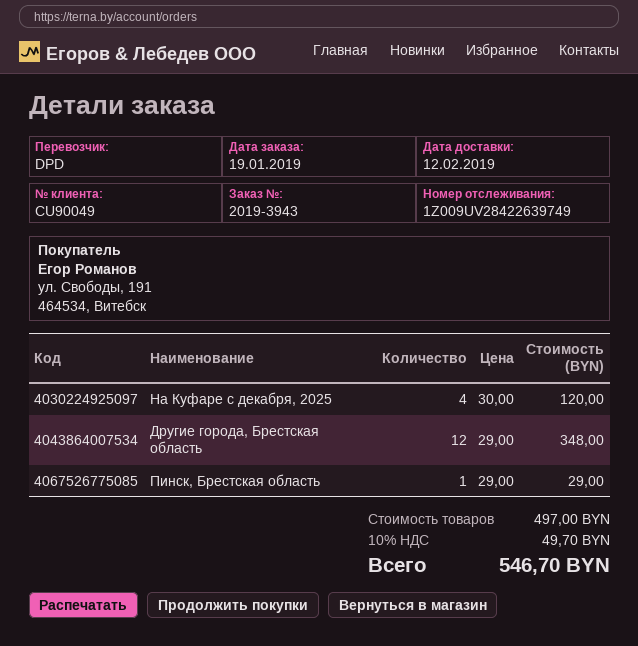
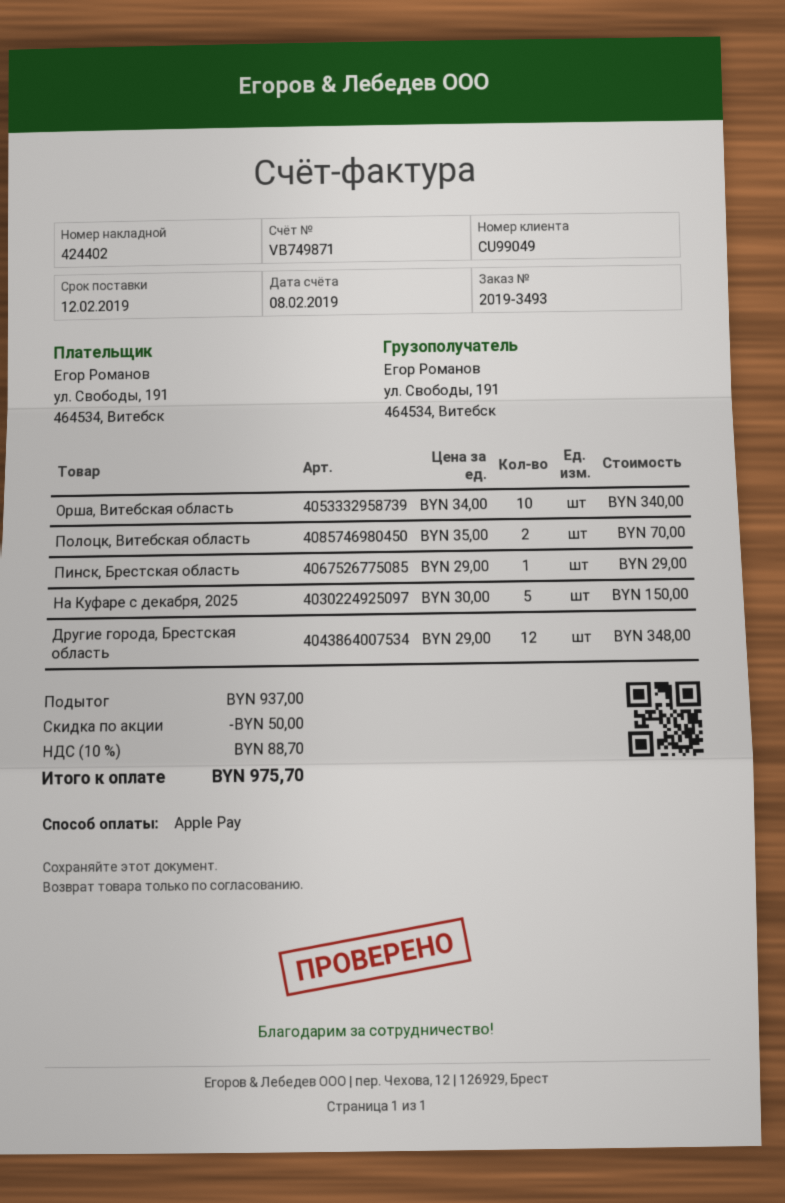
order number: 2019-3943 -> 2019-3493
customer number: CU90049 -> CU99049
На Куфаре с декабря, 2025: 4 x 30.00 = 120.00 -> 5 x 30.00 = 150.00
Орша, Витебская область: none -> 10 x 34.00 = 340.00
Полоцк, Витебская область: none -> 2 x 35.00 = 70.00
subtotal: 497.00 -> 937.00
discount: none -> 50.00
tax: 10% = 49.70 -> 10% = 88.70
total: 546.70 -> 975.70

